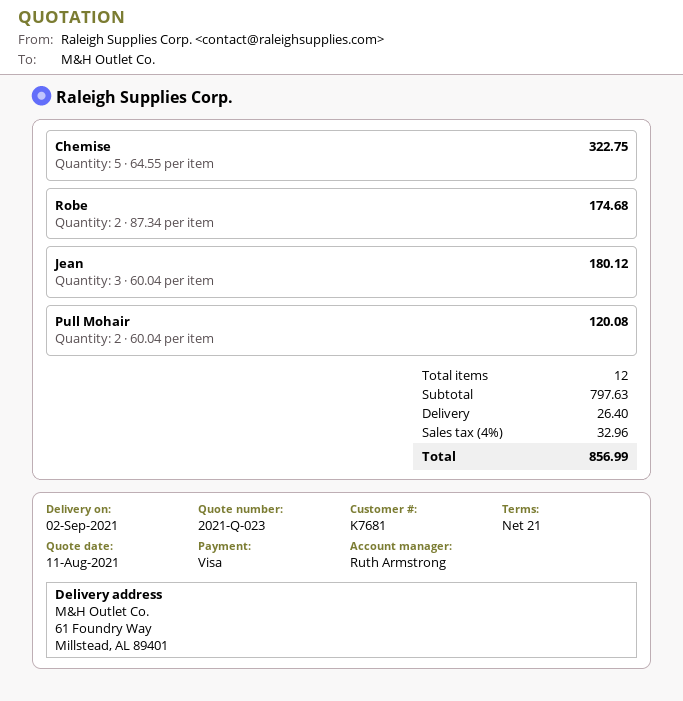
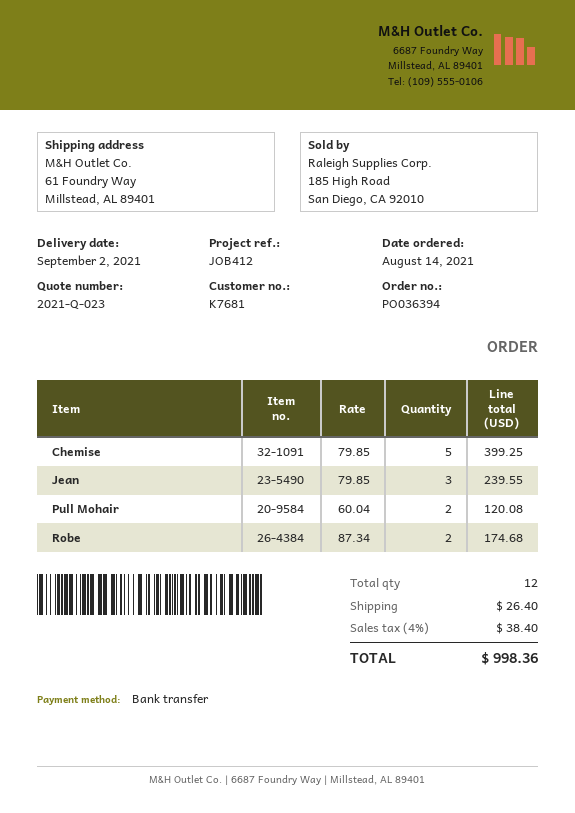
payment method: Visa -> bank transfer
Chemise: 5 x 64.55 = 322.75 -> 5 x 79.85 = 399.25
Jean: 3 x 60.04 = 180.12 -> 3 x 79.85 = 239.55
tax: 4% = 32.96 -> 4% = 38.40
total: 856.99 -> 998.36

